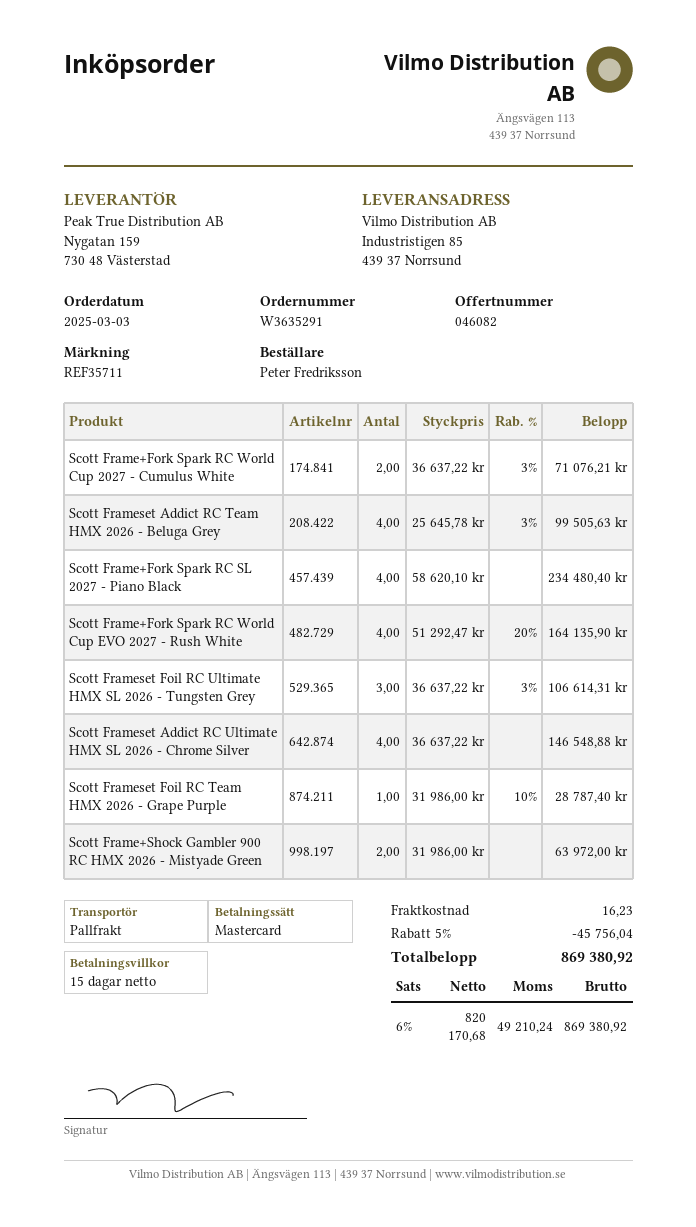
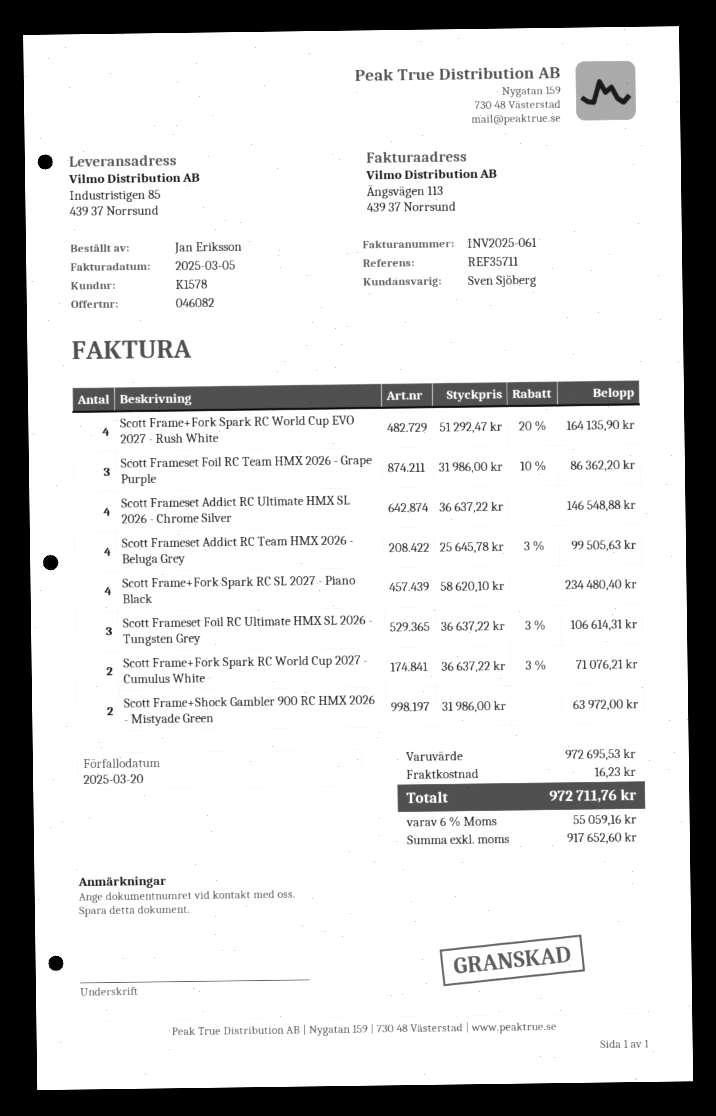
ordered by: Peter Fredriksson -> Jan Eriksson
Scott Frameset Foil RC Team HMX 2026 - Grape Purple: 1 x 31986.00 - 10% = 28787.40 -> 3 x 31986.00 - 10% = 86362.20
discount: 5% = 45756.04 -> none
net: 820170.68 -> 917652.60
tax: 6% = 49210.24 -> 6% = 55059.16
total: 869380.92 -> 972711.76

